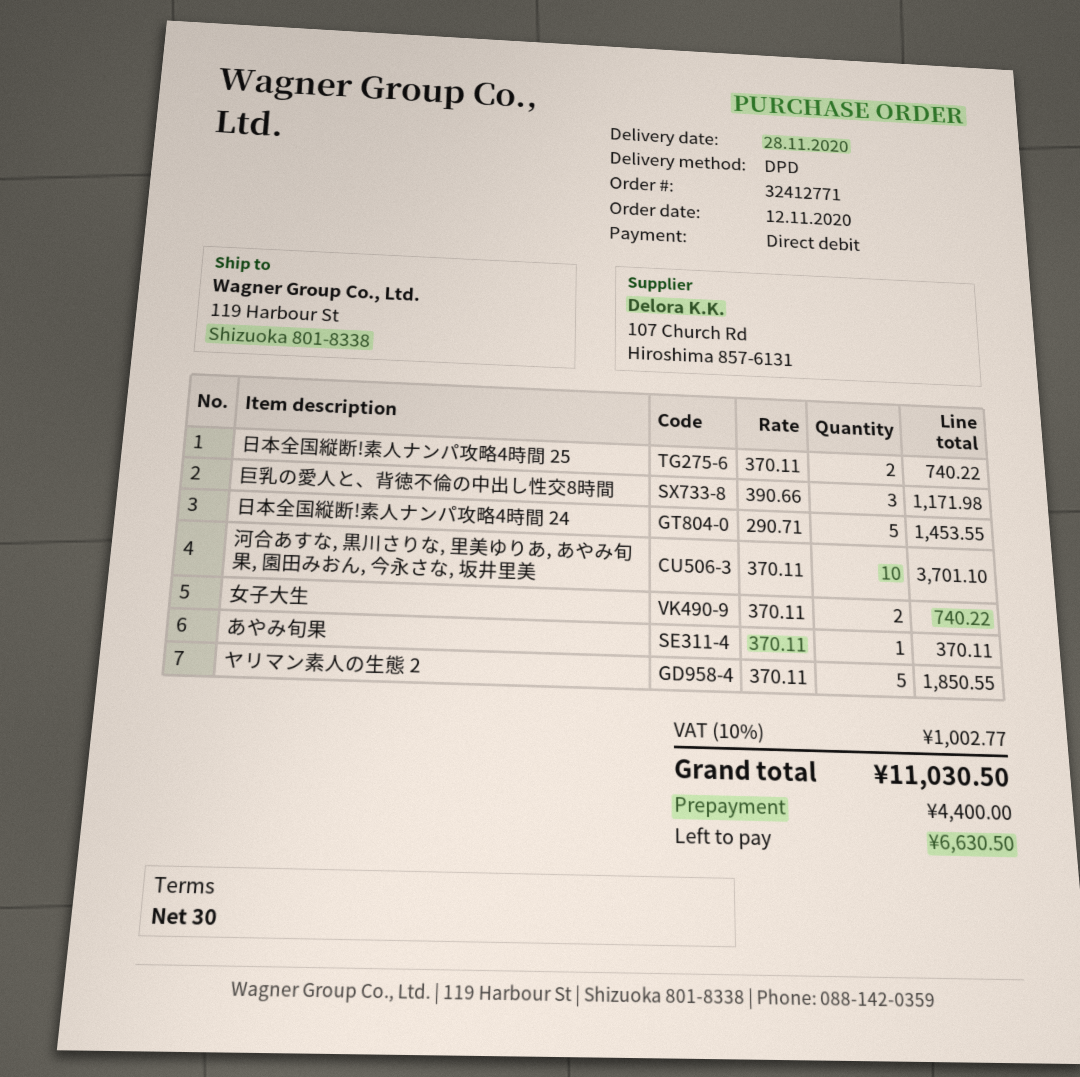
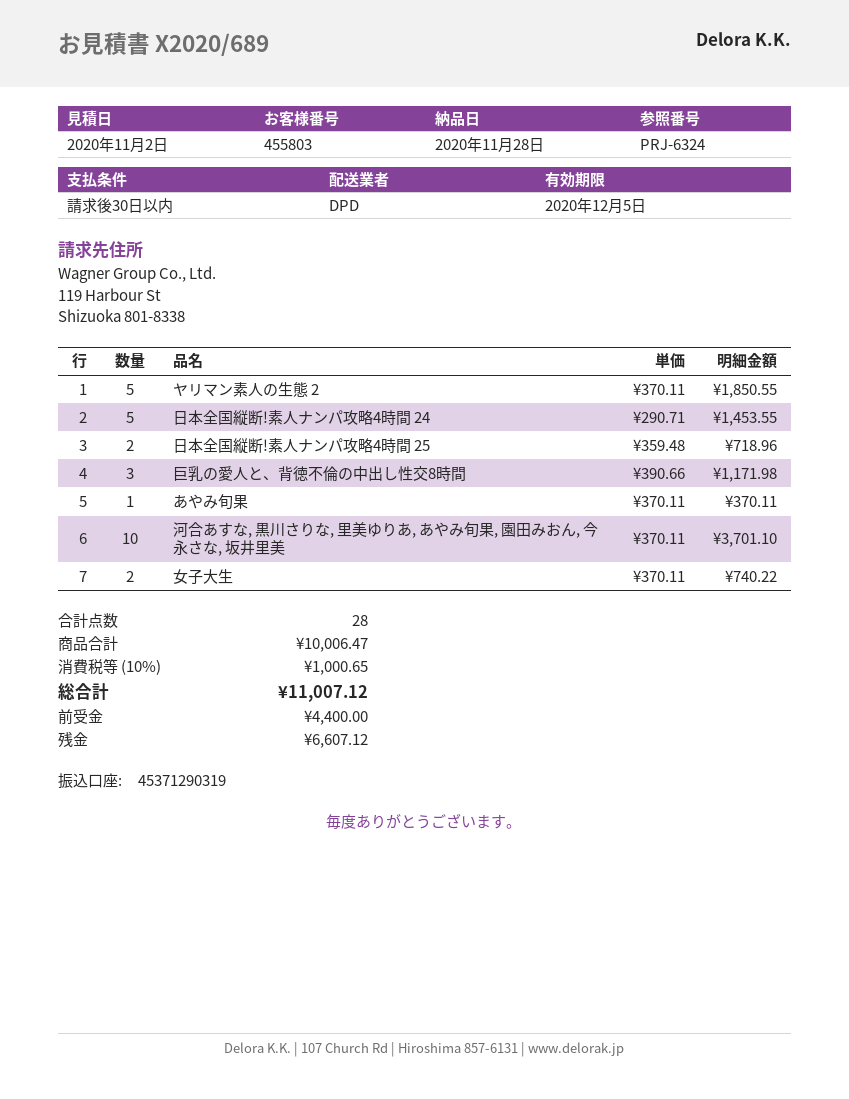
日本全国縦断!素人ナンパ攻略4時間 25: 2 x 370.11 = 740.22 -> 2 x 359.48 = 718.96
tax: 10% = 1002.77 -> 10% = 1000.65
total: 11030.50 -> 11007.12
balance: 6630.50 -> 6607.12

